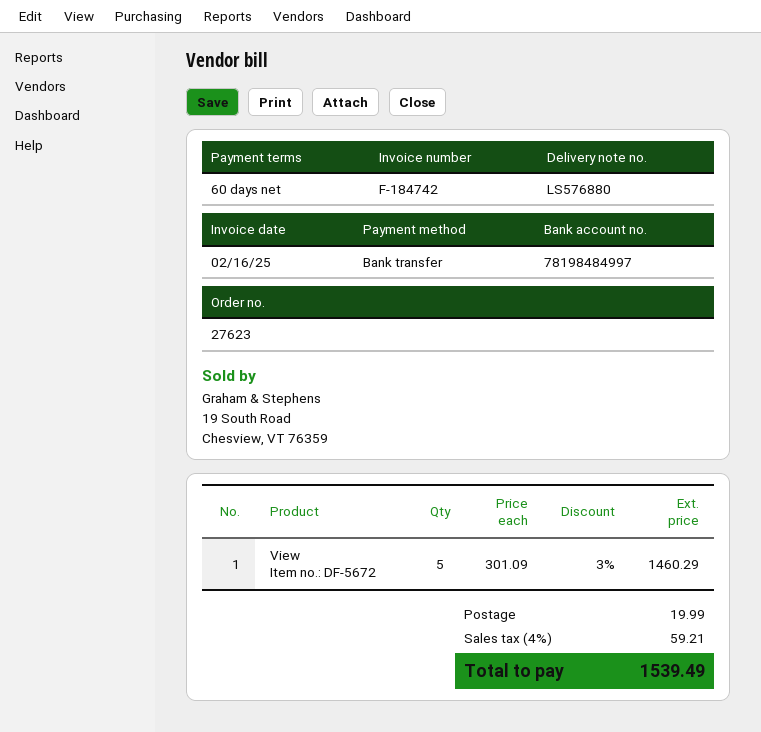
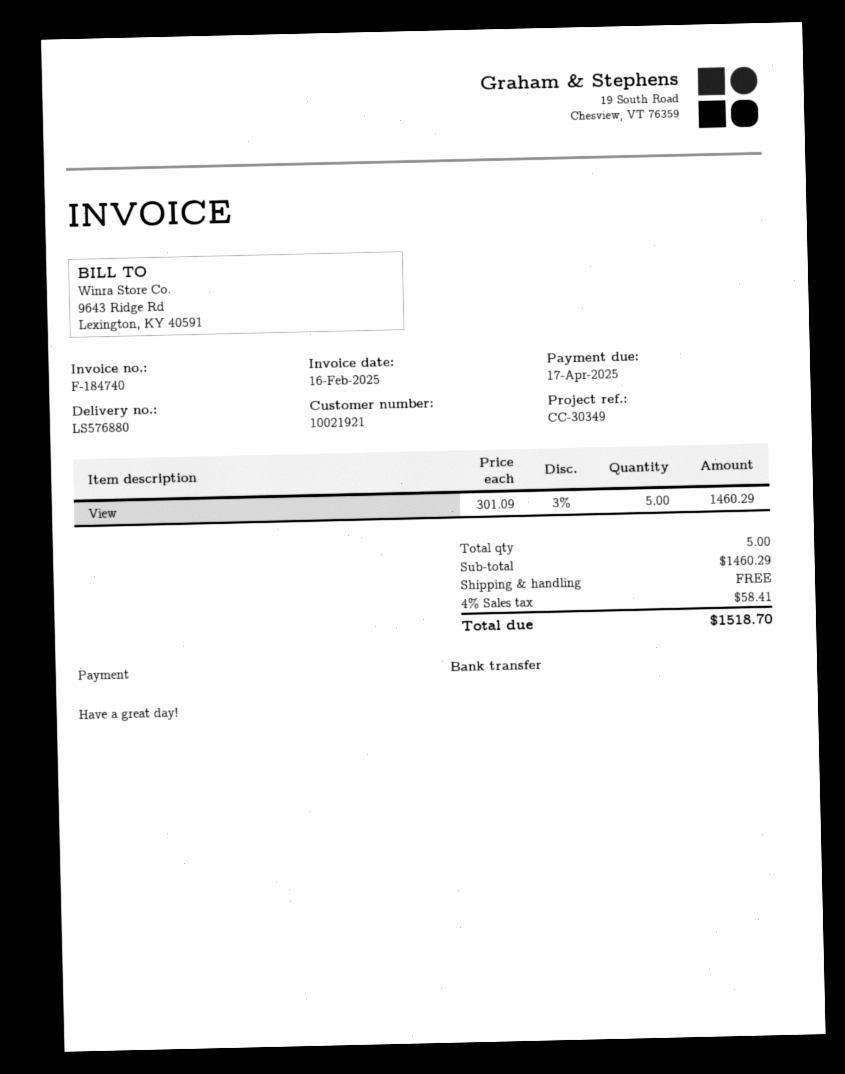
invoice number: F-184742 -> F-184740
shipping: 19.99 -> 0.00
tax: 4% = 59.21 -> 4% = 58.41
total: 1539.49 -> 1518.70

